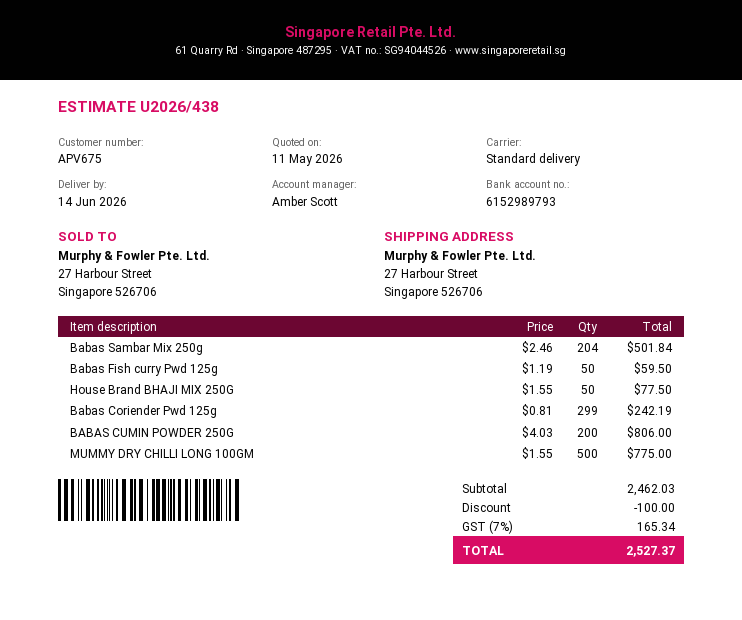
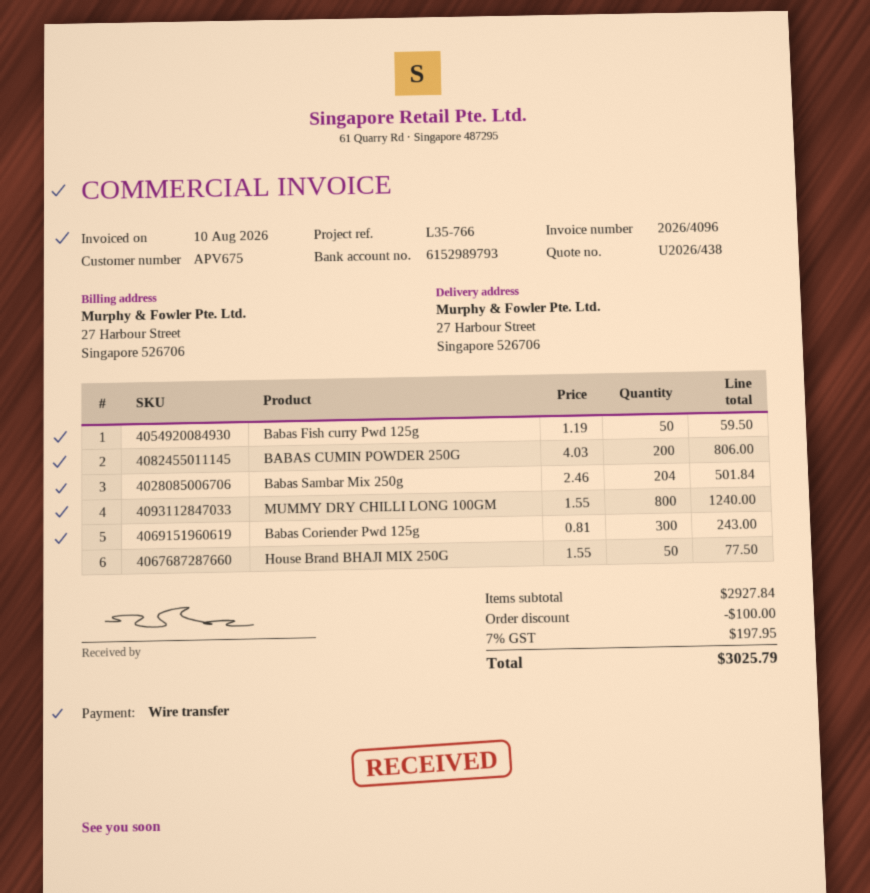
Babas Coriender Pwd 125g: 299 x 0.81 = 242.19 -> 300 x 0.81 = 243.00
MUMMY DRY CHILLI LONG 100GM: 500 x 1.55 = 775.00 -> 800 x 1.55 = 1240.00
subtotal: 2462.03 -> 2927.84
tax: 7% = 165.34 -> 7% = 197.95
total: 2527.37 -> 3025.79

